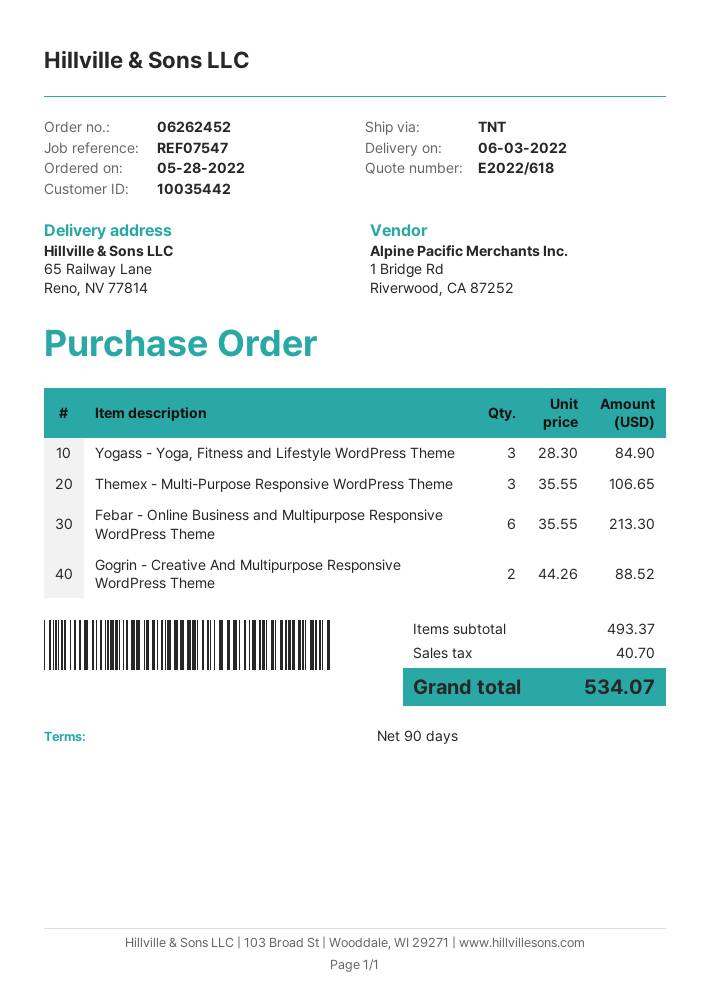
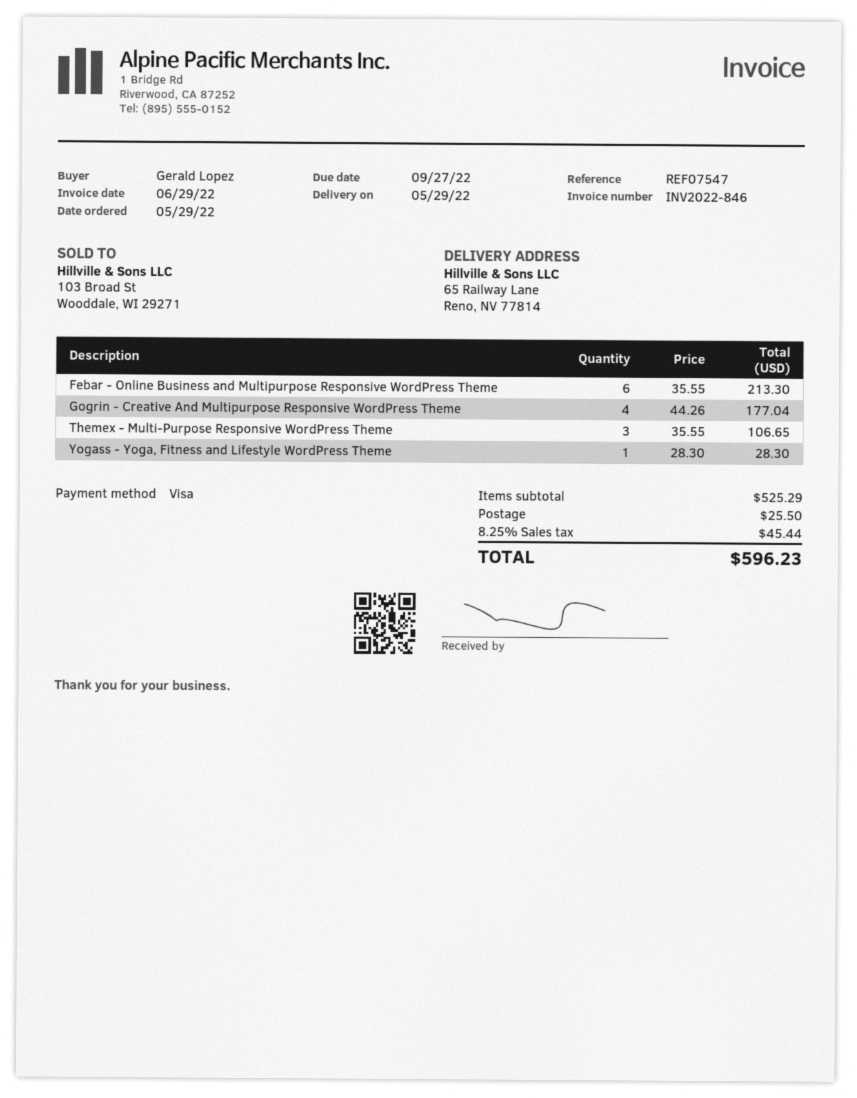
order date: 2022-05-28 -> 2022-05-29
delivery date: 2022-06-03 -> 2022-05-29
Yogass - Yoga, Fitness and Lifestyle WordPress Theme: 3 x 28.30 = 84.90 -> 1 x 28.30 = 28.30
Gogrin - Creative And Multipurpose Responsive WordPress Theme: 2 x 44.26 = 88.52 -> 4 x 44.26 = 177.04
subtotal: 493.37 -> 525.29
shipping: none -> 25.50
tax: 40.70 -> 45.44
total: 534.07 -> 596.23

